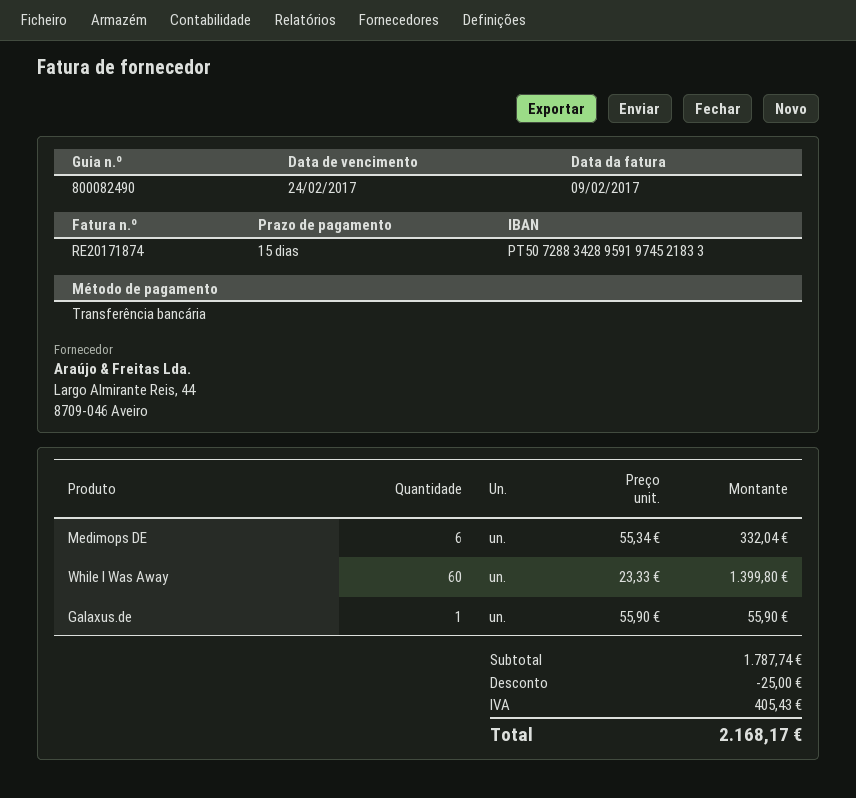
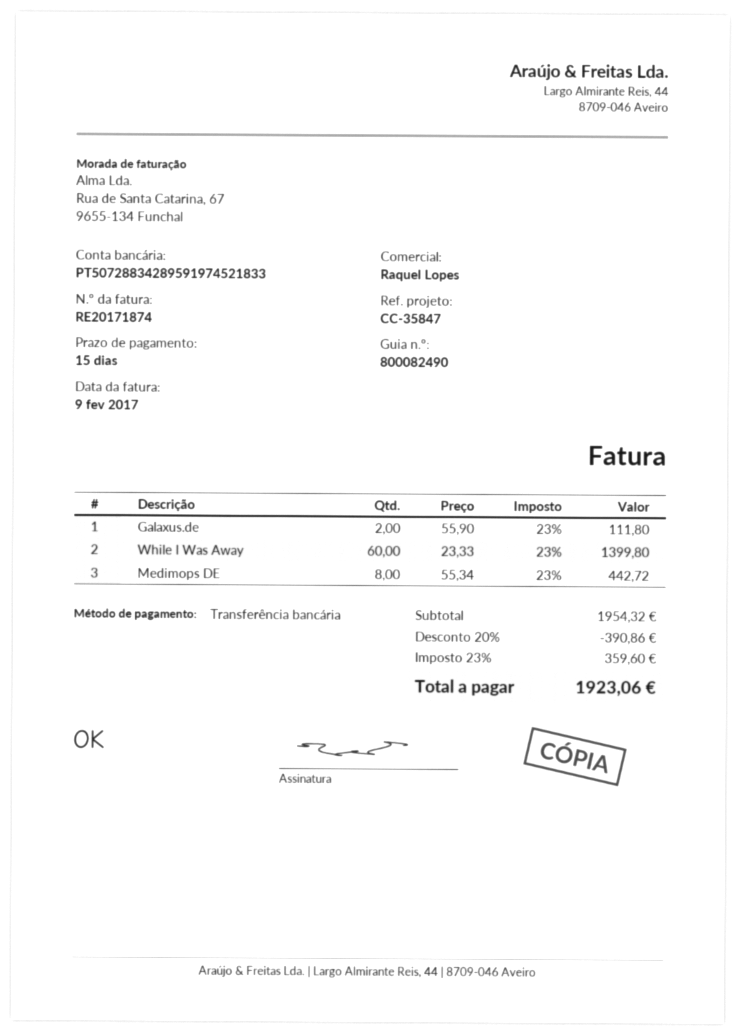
Medimops DE: 6 x 55.34 = 332.04 -> 8 x 55.34 = 442.72
Galaxus.de: 1 x 55.90 = 55.90 -> 2 x 55.90 = 111.80
subtotal: 1787.74 -> 1954.32
discount: 25.00 -> 390.86
tax: 405.43 -> 359.60
total: 2168.17 -> 1923.06

